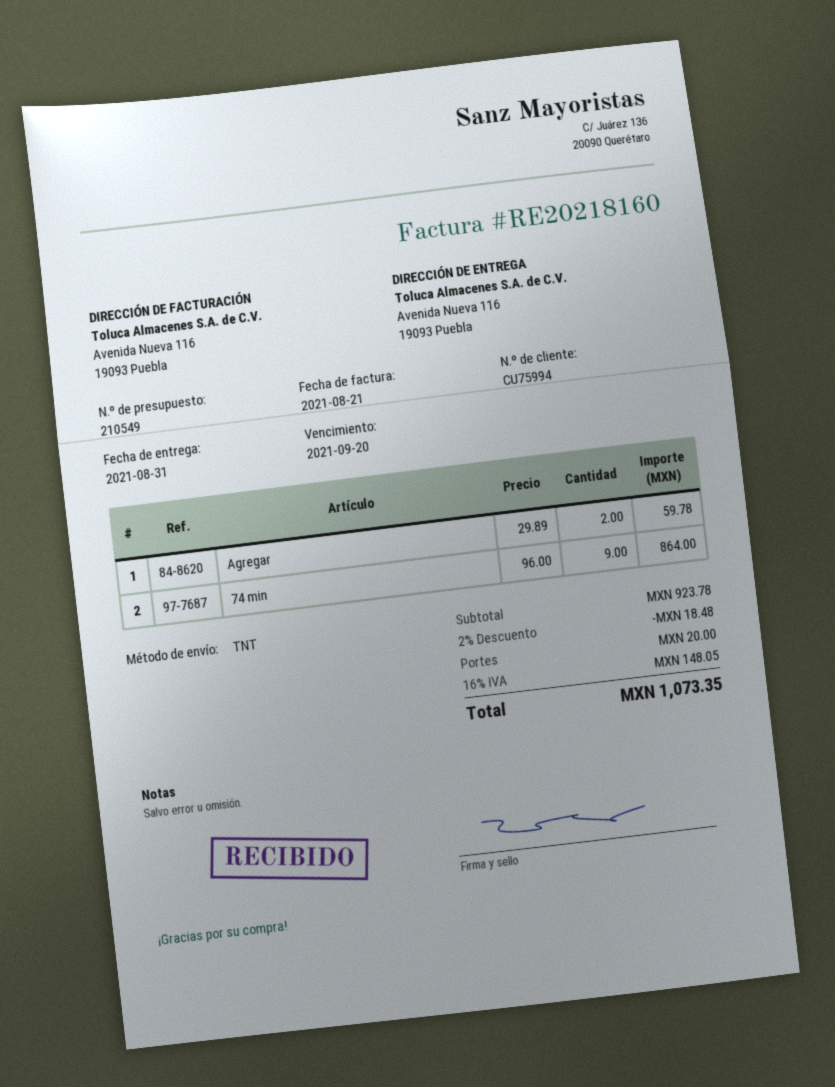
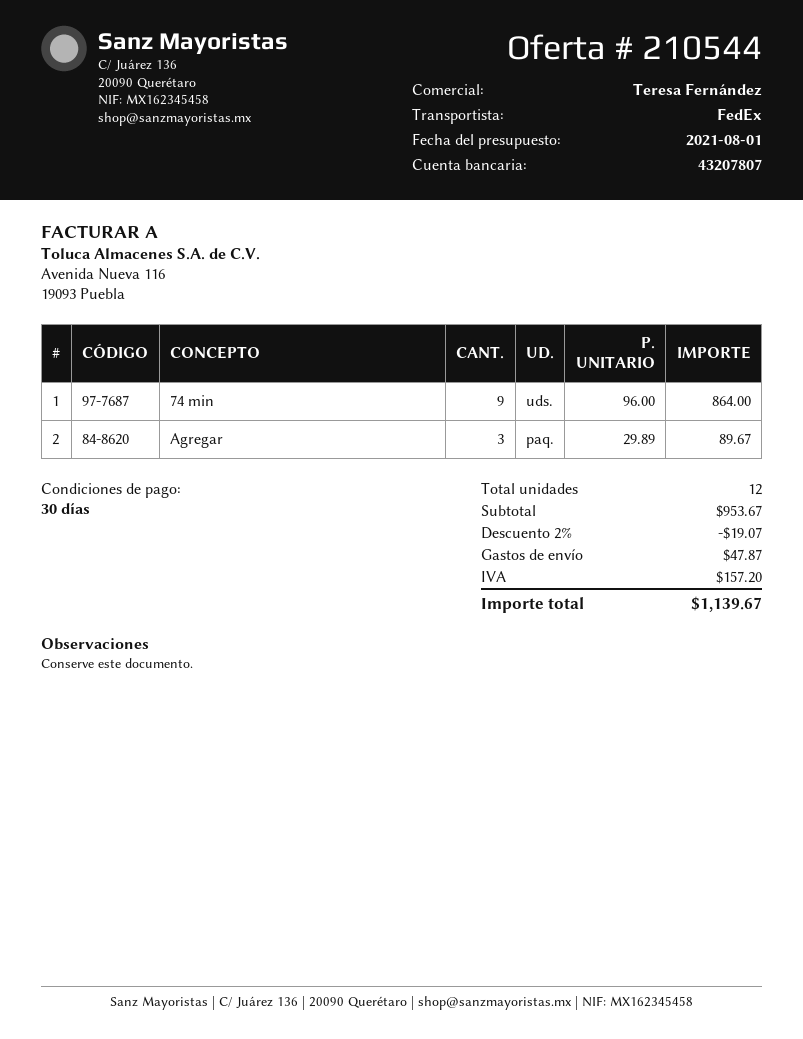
quote number: 210549 -> 210544
shipping method: TNT -> FedEx
Agregar: 2 x 29.89 = 59.78 -> 3 x 29.89 = 89.67
subtotal: 923.78 -> 953.67
discount: 2% = 18.48 -> 2% = 19.07
shipping: 20.00 -> 47.87
tax: 148.05 -> 157.20
total: 1073.35 -> 1139.67

